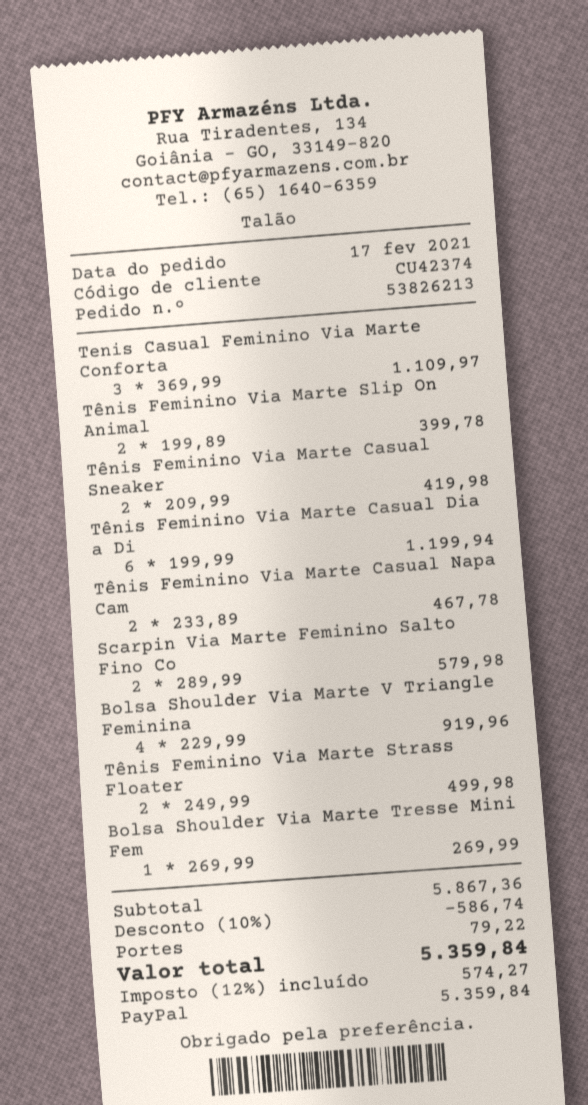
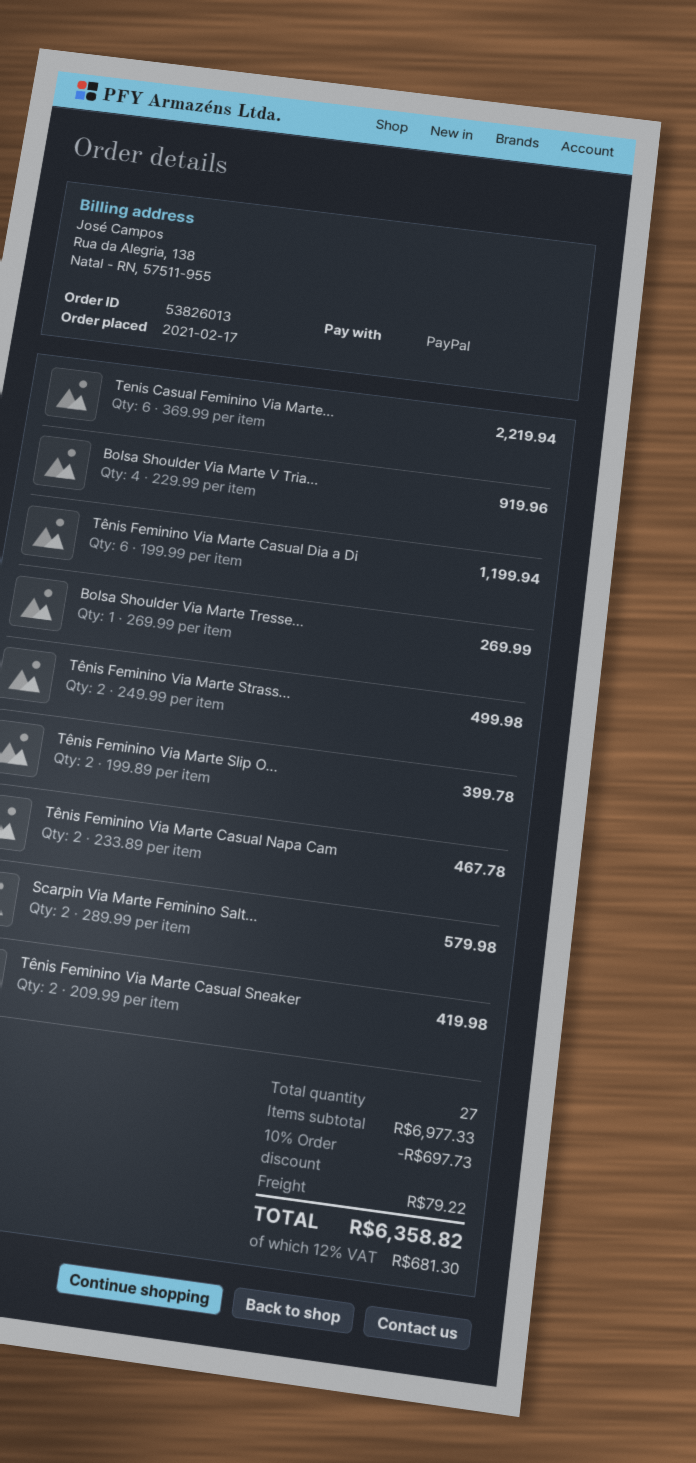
order number: 53826213 -> 53826013
Tenis Casual Feminino Via Marte Conforta: 3 x 369.99 = 1109.97 -> 6 x 369.99 = 2219.94
subtotal: 5867.36 -> 6977.33
discount: 10% = 586.74 -> 10% = 697.73
tax: 12% = 574.27 -> 12% = 681.30
total: 5359.84 -> 6358.82

